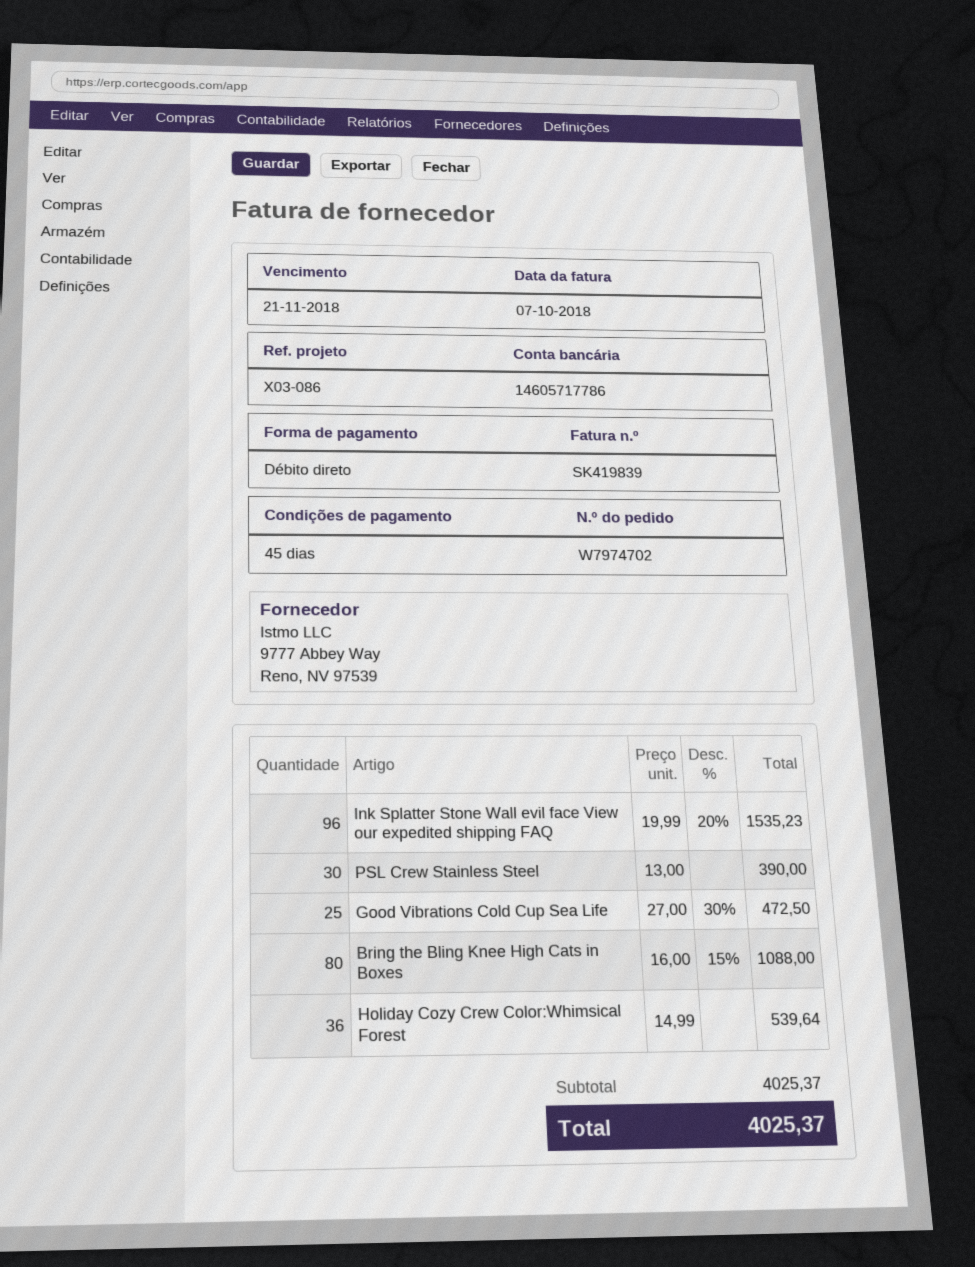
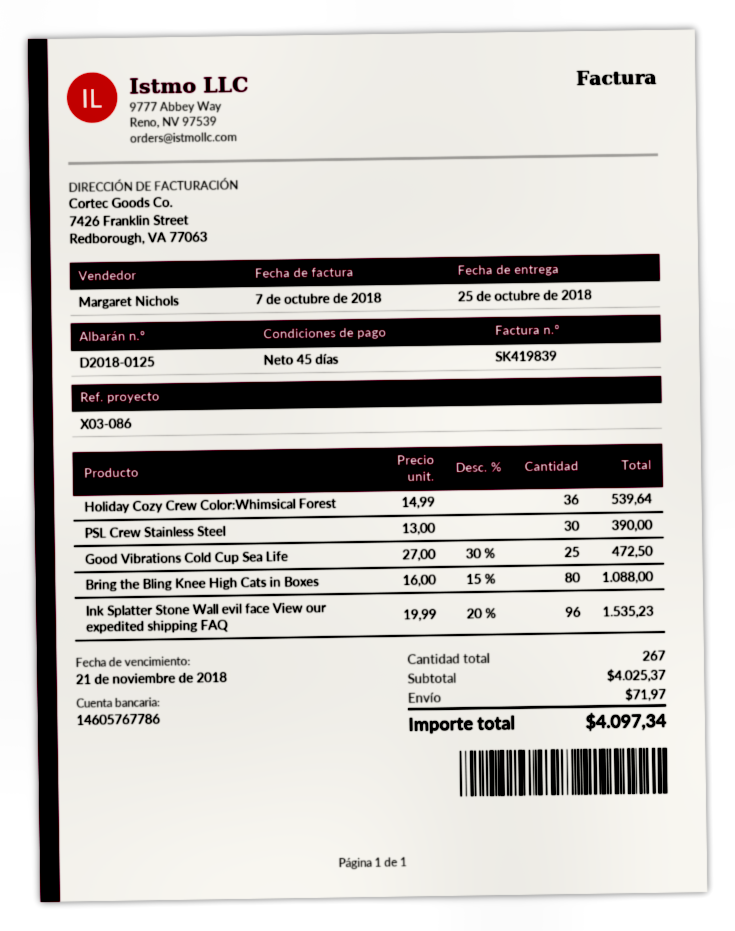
bank account: 14605717786 -> 14605767786
shipping: none -> 71.97
total: 4025.37 -> 4097.34

